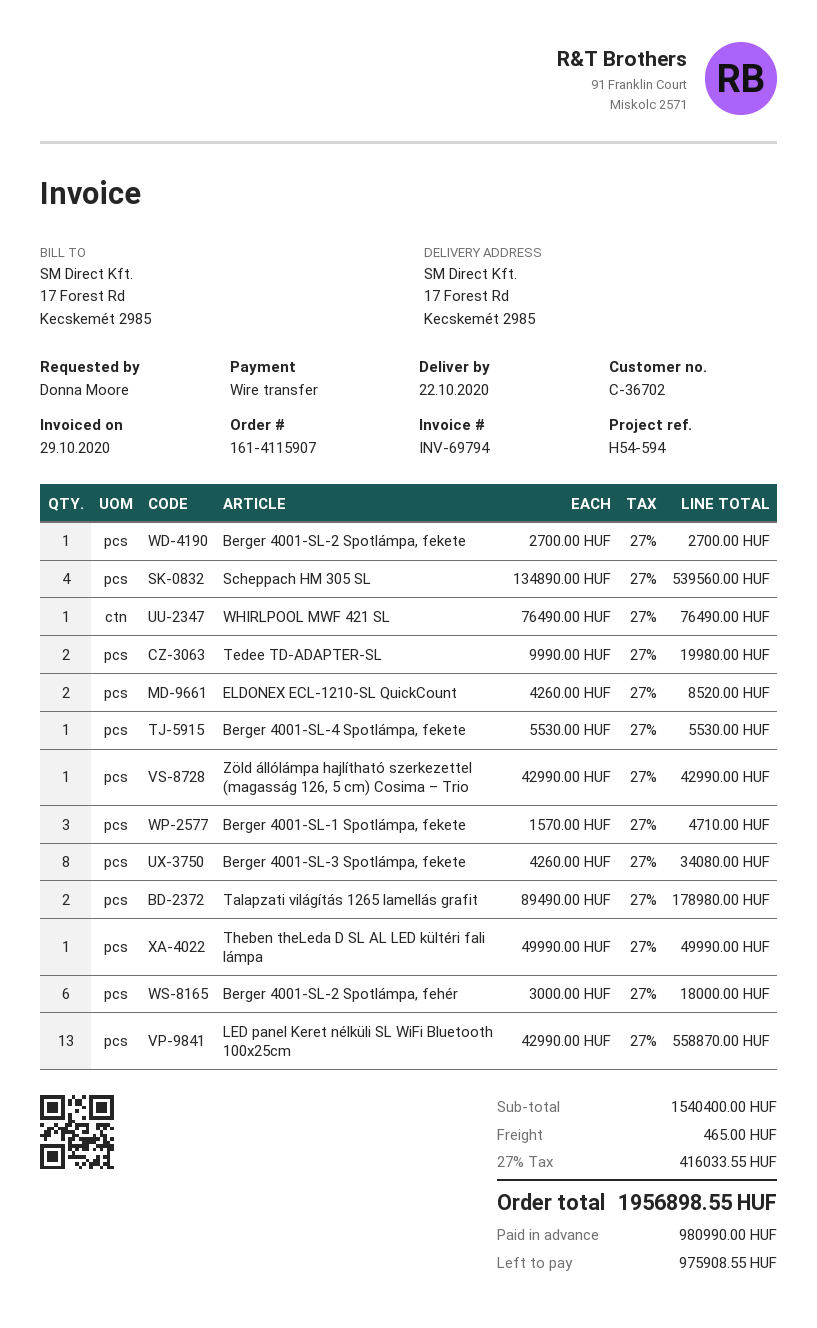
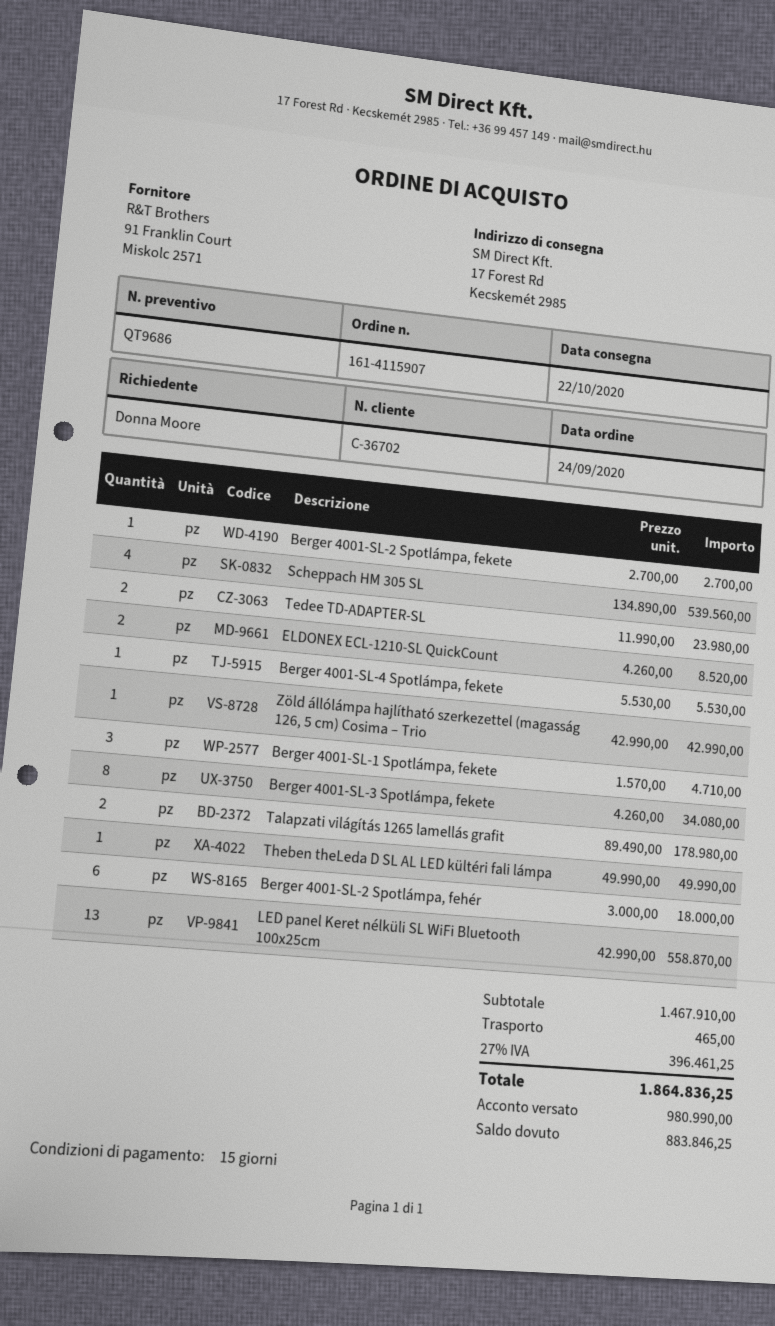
WHIRLPOOL MWF 421 SL: 1 x 76490.00 = 76490.00 -> none
Tedee TD-ADAPTER-SL: 2 x 9990.00 = 19980.00 -> 2 x 11990.00 = 23980.00
subtotal: 1540400.00 -> 1467910.00
tax: 27% = 416033.55 -> 27% = 396461.25
total: 1956898.55 -> 1864836.25
balance: 975908.55 -> 883846.25

